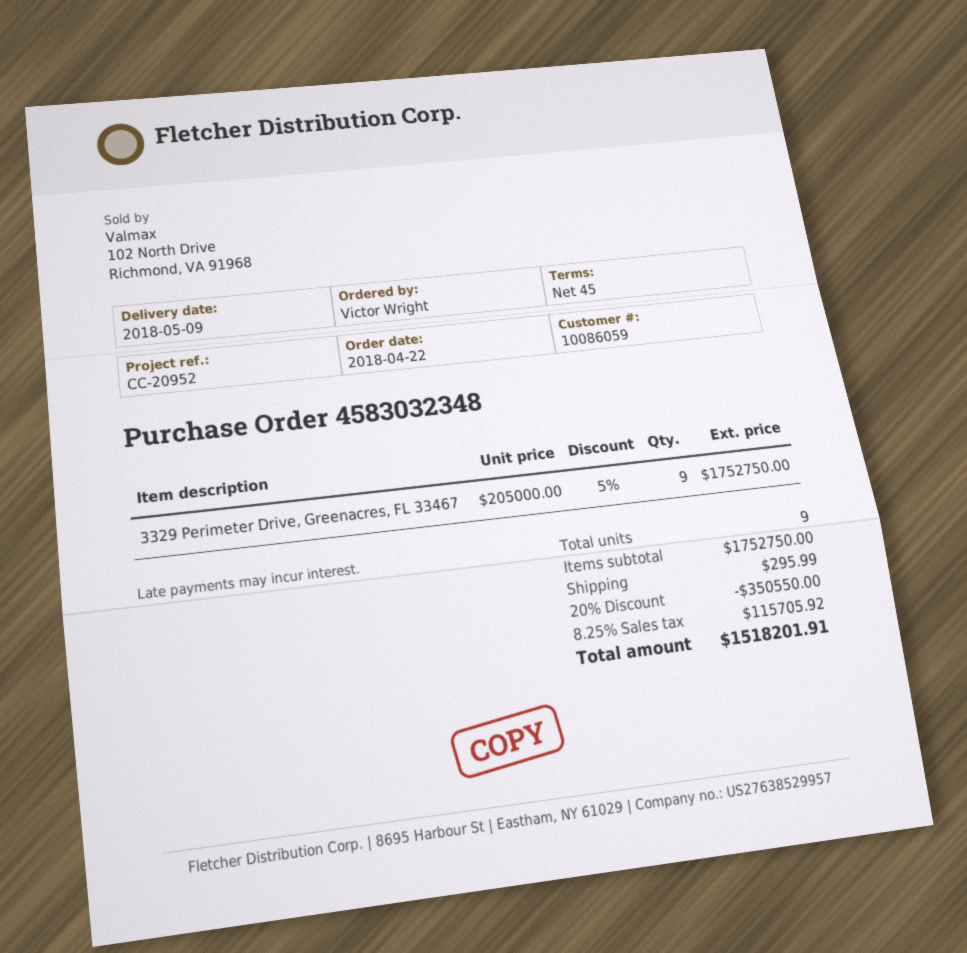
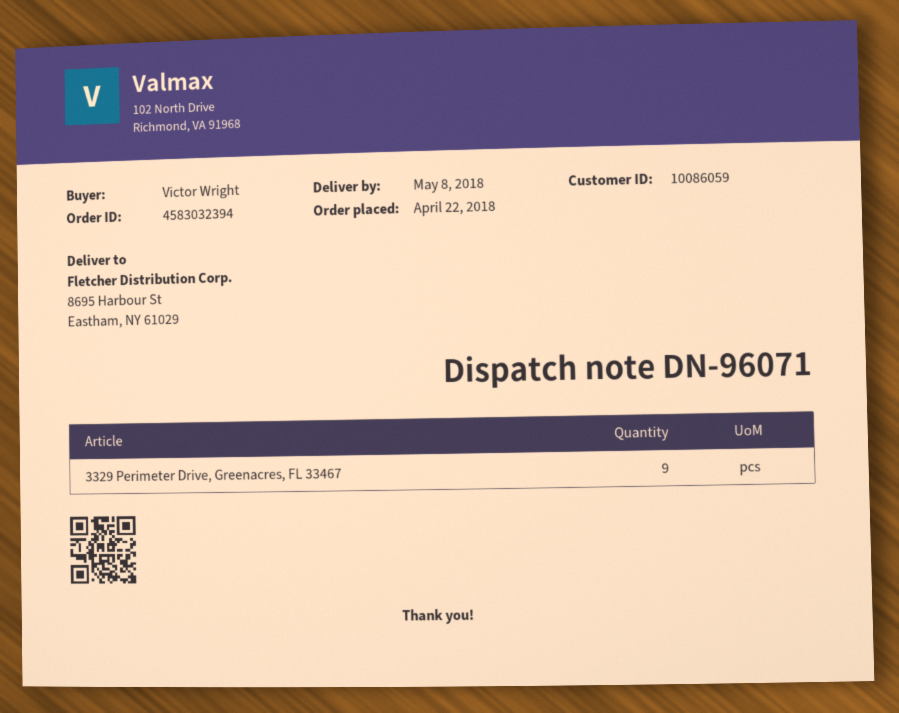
order number: 4583032348 -> 4583032394
delivery date: 2018-05-09 -> 2018-05-08

